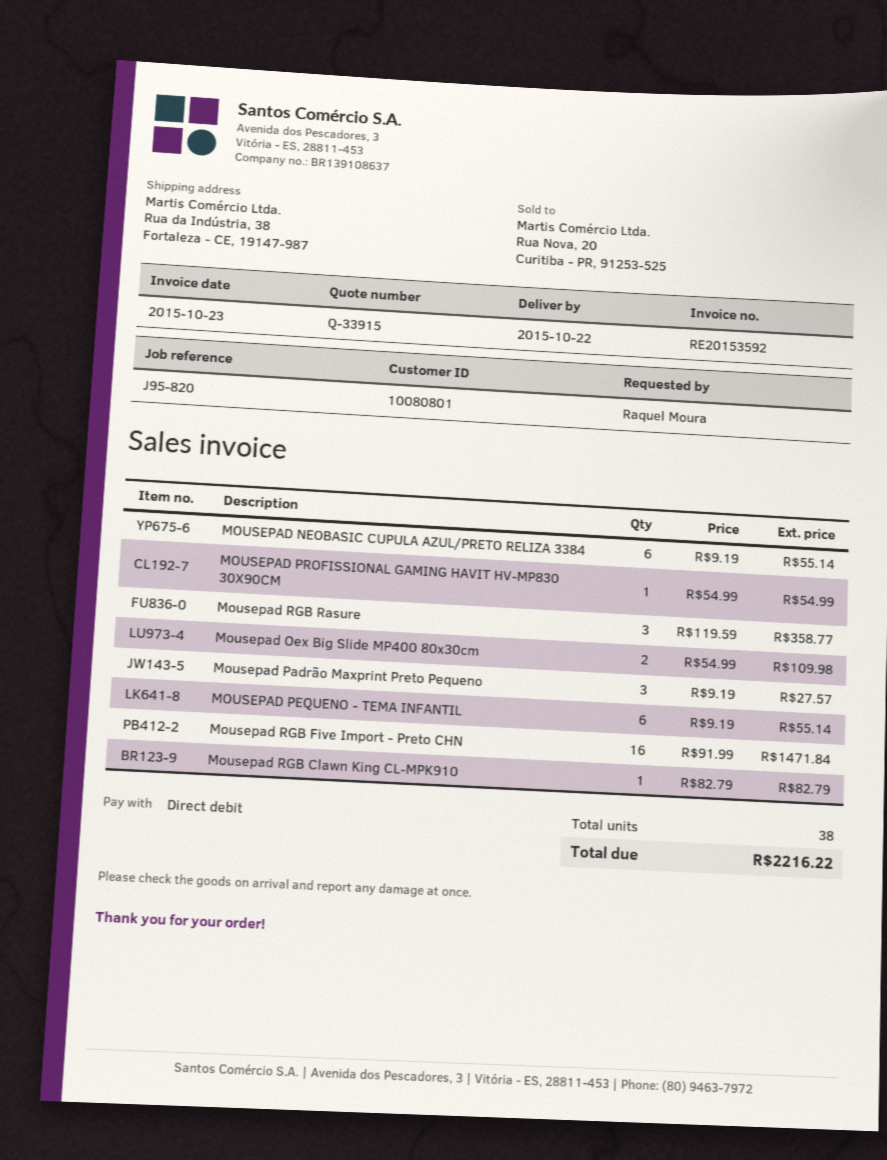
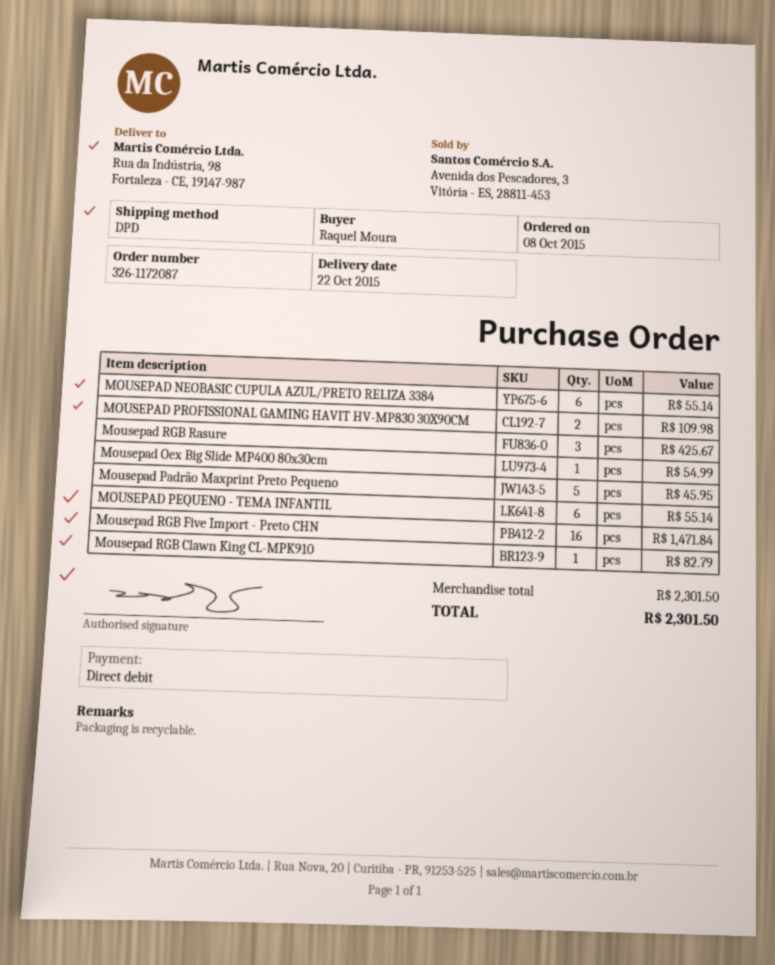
ship to: Rua da Indústria, 38, Fortaleza - CE, 19147-987 -> Rua da Indústria, 98, Fortaleza - CE, 19147-987
MOUSEPAD PROFISSIONAL GAMING HAVIT HV-MP830 30X90CM: 1 for 54.99 -> 2 for 109.98
Mousepad RGB Rasure: 3 for 358.77 -> 3 for 425.67
Mousepad Oex Big Slide MP400 80x30cm: 2 for 109.98 -> 1 for 54.99
Mousepad Padrão Maxprint Preto Pequeno: 3 for 27.57 -> 5 for 45.95
total: 2216.22 -> 2301.50

